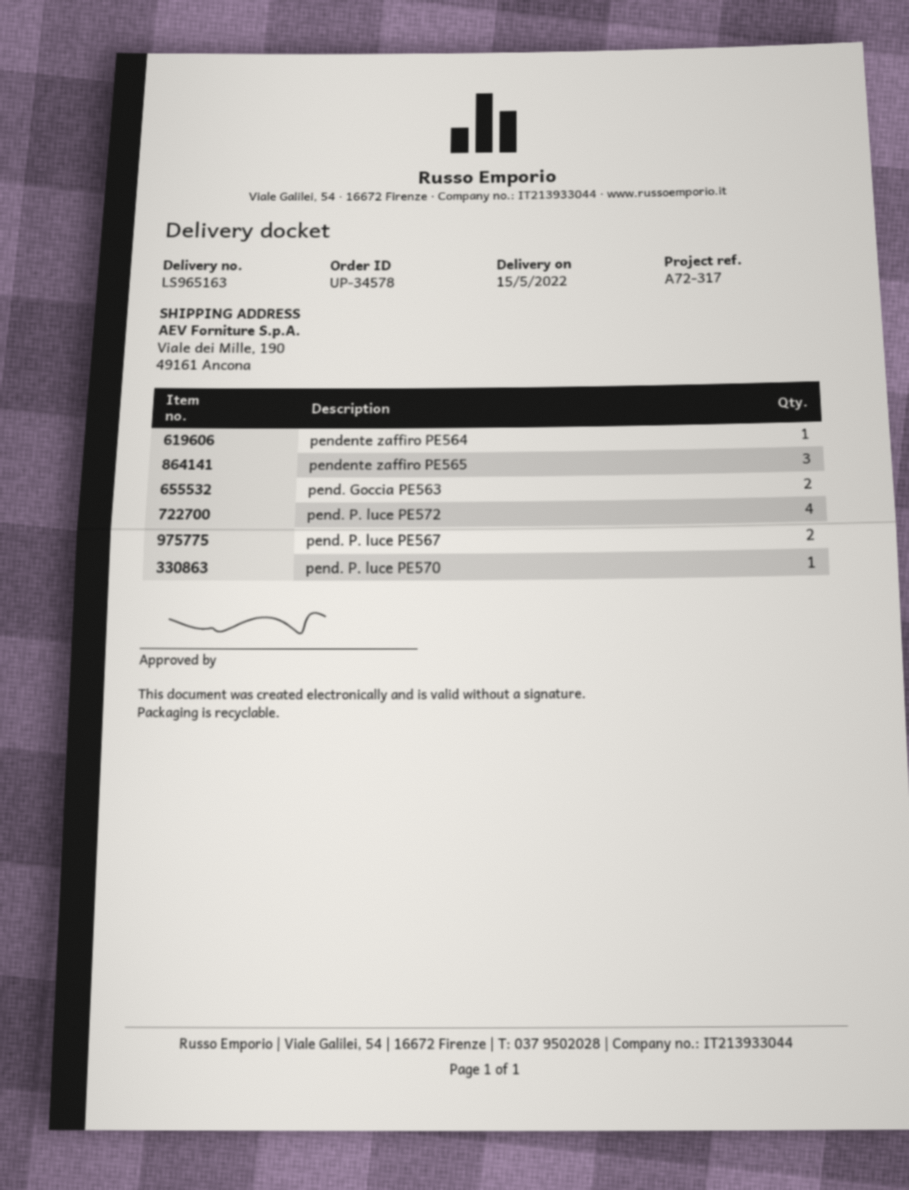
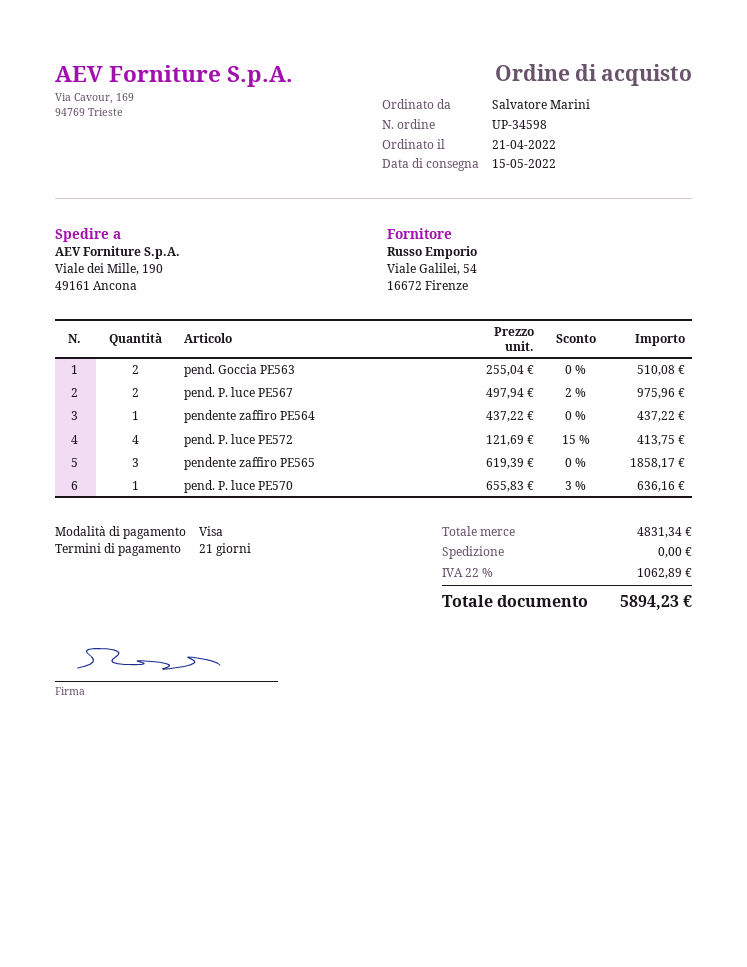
order number: UP-34578 -> UP-34598

